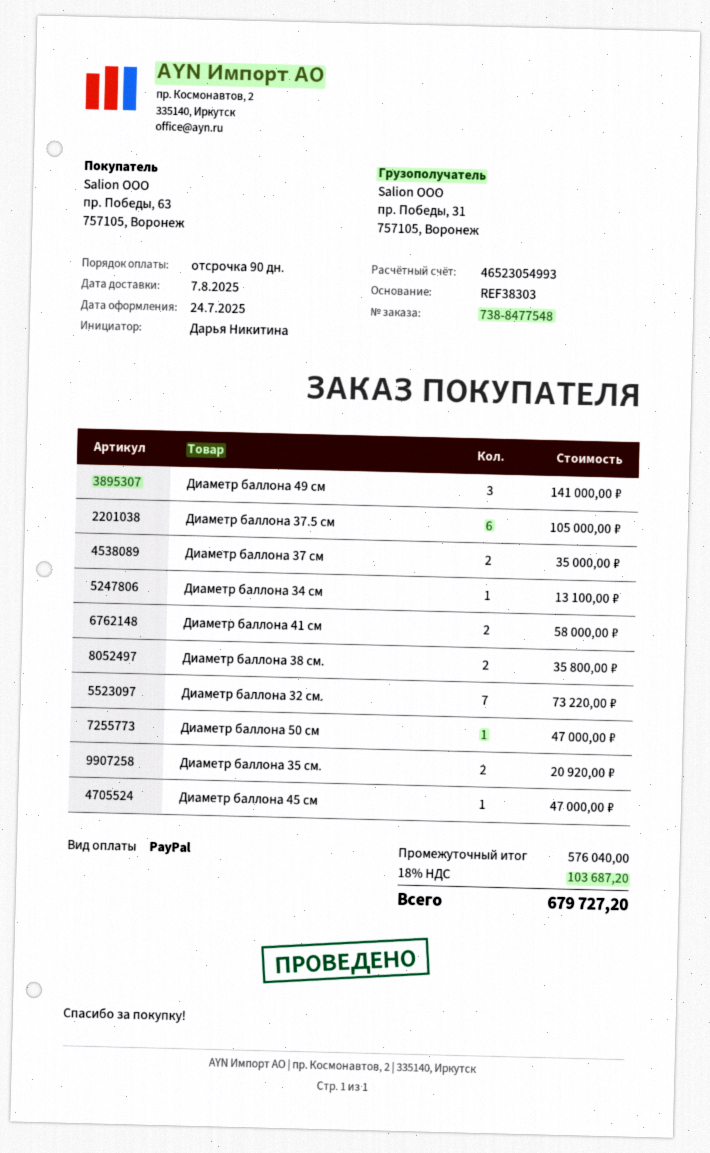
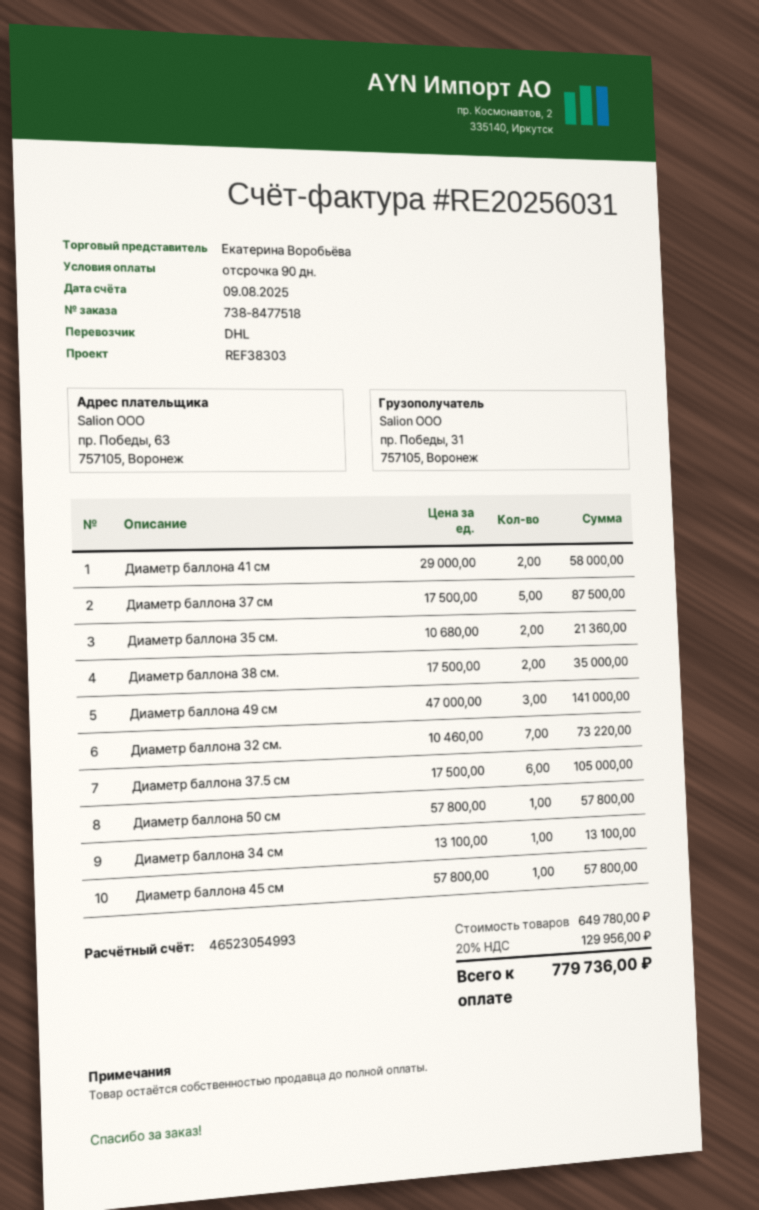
order number: 738-8477548 -> 738-8477518
Диаметр баллона 37 см: 2 for 35000.00 -> 5 for 87500.00
Диаметр баллона 38 см.: 2 for 35800.00 -> 2 for 35000.00
Диаметр баллона 50 см: 1 for 47000.00 -> 1 for 57800.00
Диаметр баллона 35 см.: 2 for 20920.00 -> 2 for 21360.00
Диаметр баллона 45 см: 1 for 47000.00 -> 1 for 57800.00
subtotal: 576040.00 -> 649780.00
tax: 18% = 103687.20 -> 20% = 129956.00
total: 679727.20 -> 779736.00

